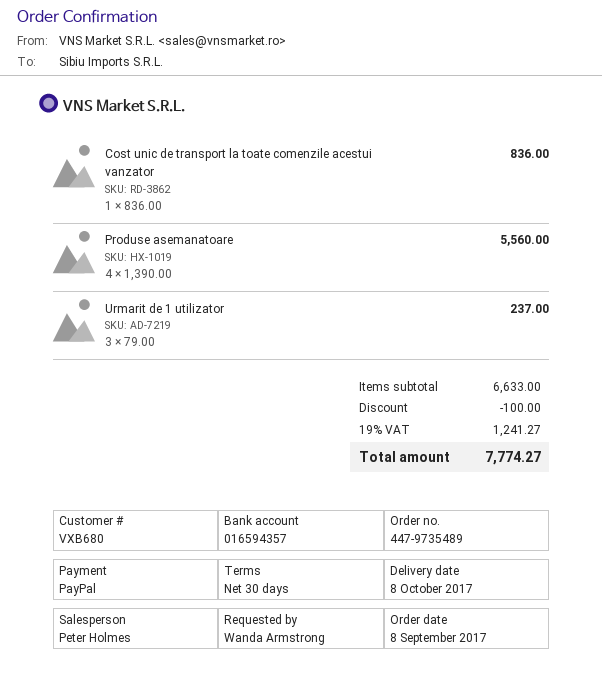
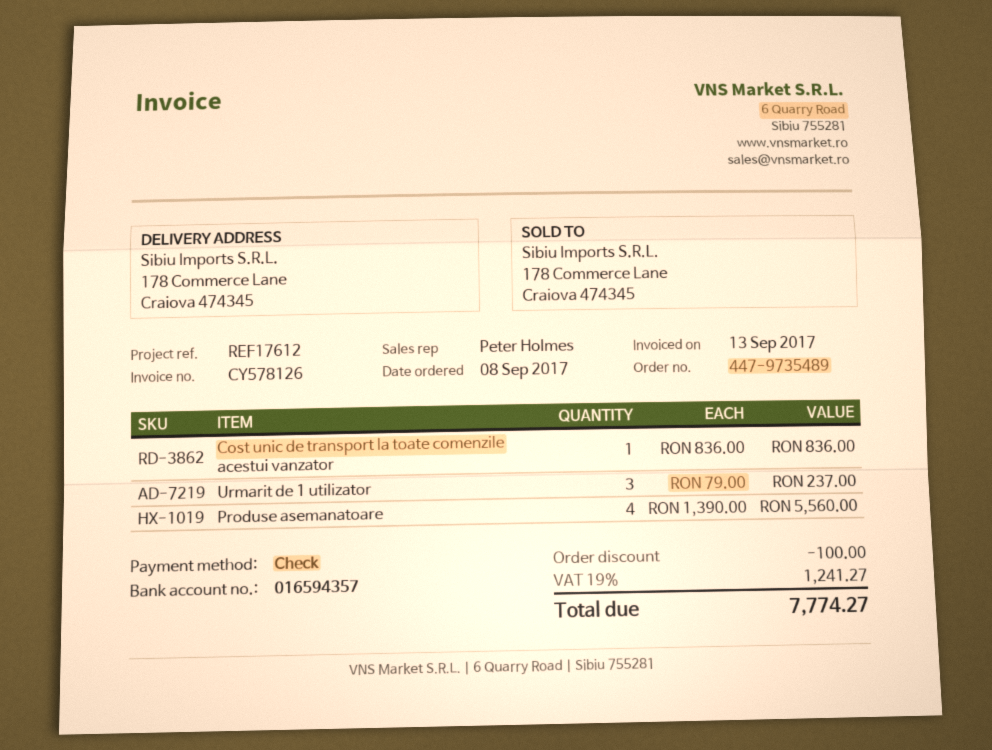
payment method: PayPal -> cheque

